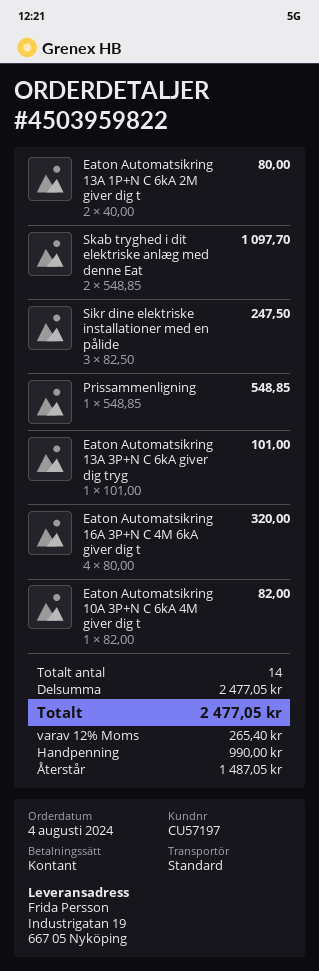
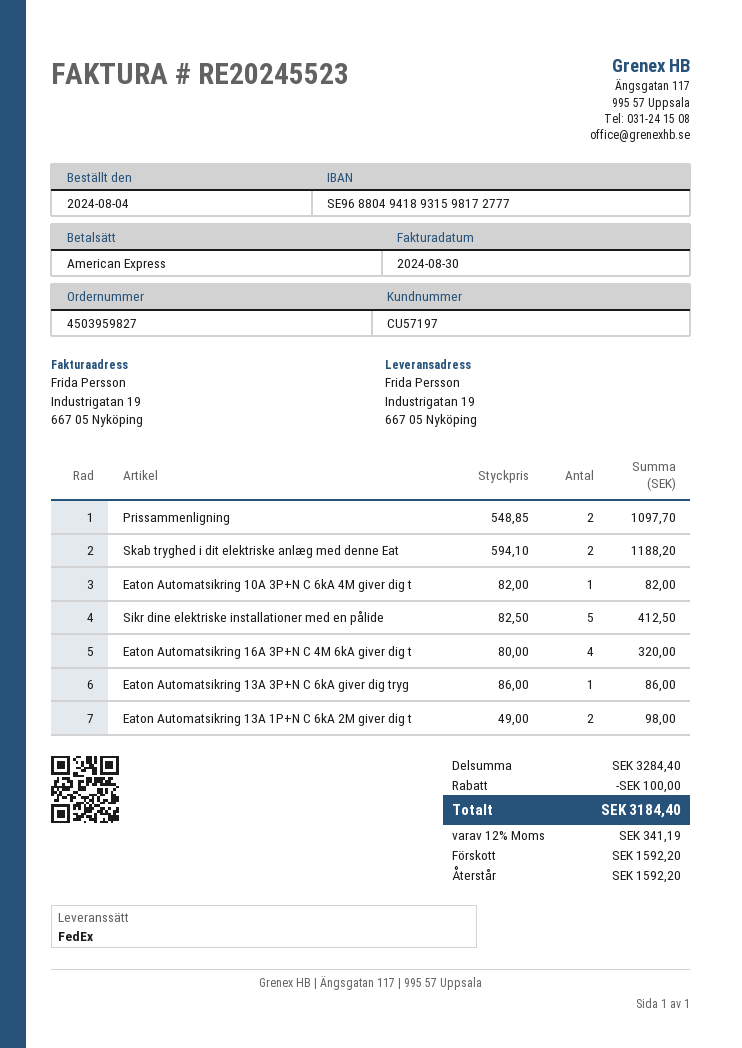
order number: 4503959822 -> 4503959827
payment method: cash -> American Express
shipping method: standard -> FedEx
Eaton Automatsikring 13A 1P+N C 6kA 2M giver dig t: 2 x 40.00 = 80.00 -> 2 x 49.00 = 98.00
Skab tryghed i dit elektriske anlæg med denne Eat: 2 x 548.85 = 1097.70 -> 2 x 594.10 = 1188.20
Sikr dine elektriske installationer med en pålide: 3 x 82.50 = 247.50 -> 5 x 82.50 = 412.50
Prissammenligning: 1 x 548.85 = 548.85 -> 2 x 548.85 = 1097.70
Eaton Automatsikring 13A 3P+N C 6kA giver dig tryg: 1 x 101.00 = 101.00 -> 1 x 86.00 = 86.00
subtotal: 2477.05 -> 3284.40
discount: none -> 100.00
tax: 12% = 265.40 -> 12% = 341.19
total: 2477.05 -> 3184.40
deposit: 990.00 -> 1592.20
balance: 1487.05 -> 1592.20

